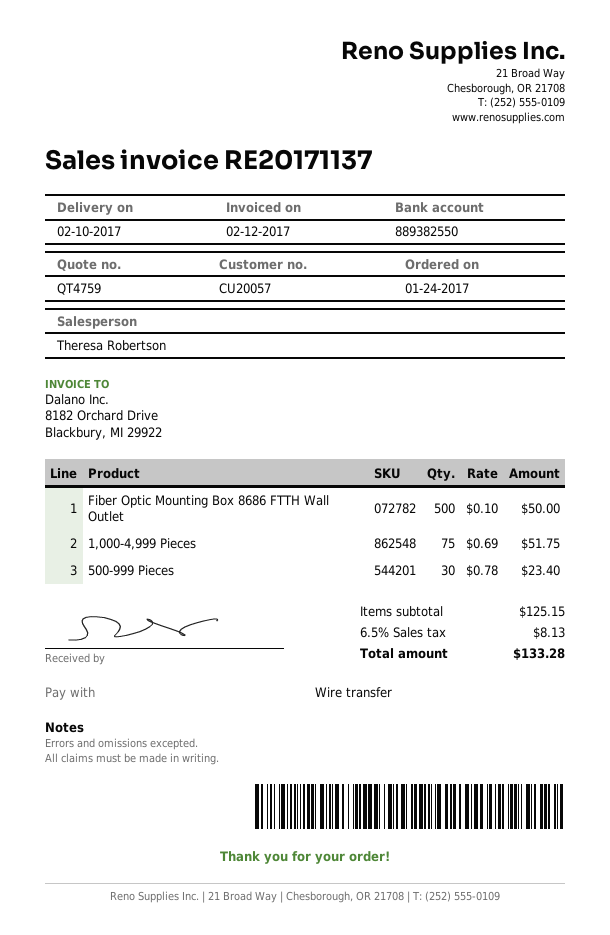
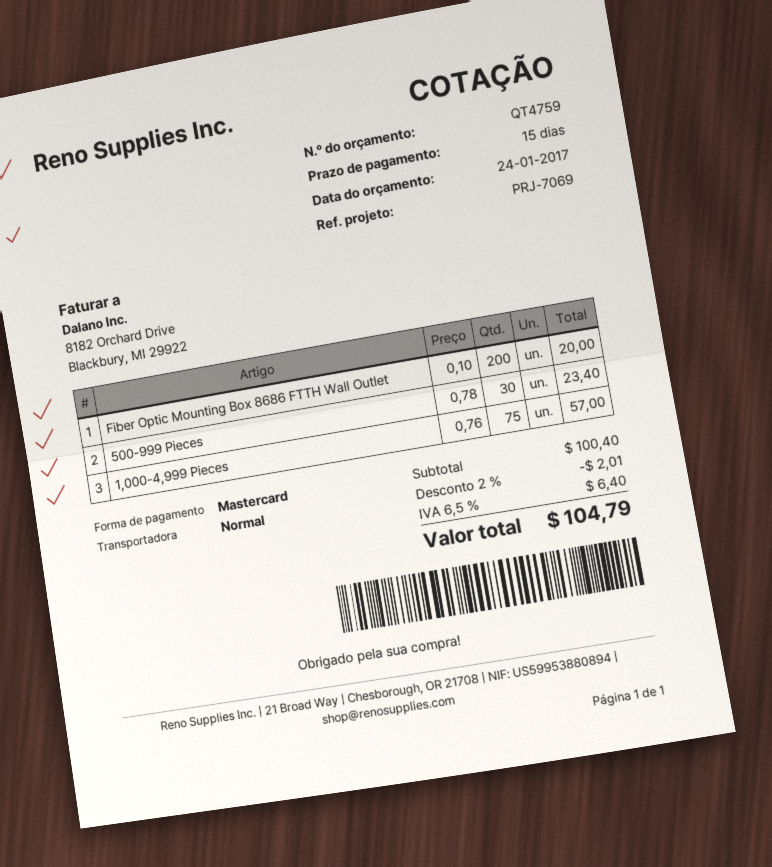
payment method: bank transfer -> Mastercard
Fiber Optic Mounting Box 8686 FTTH Wall Outlet: 500 x 0.10 = 50.00 -> 200 x 0.10 = 20.00
1,000-4,999 Pieces: 75 x 0.69 = 51.75 -> 75 x 0.76 = 57.00
subtotal: 125.15 -> 100.40
discount: none -> 2% = 2.01
tax: 6.5% = 8.13 -> 6.5% = 6.40
total: 133.28 -> 104.79

